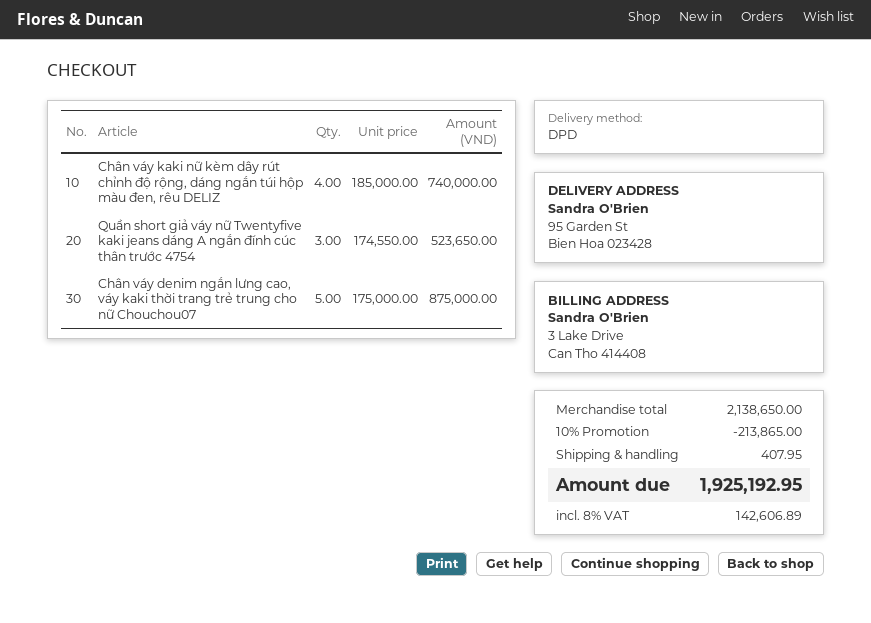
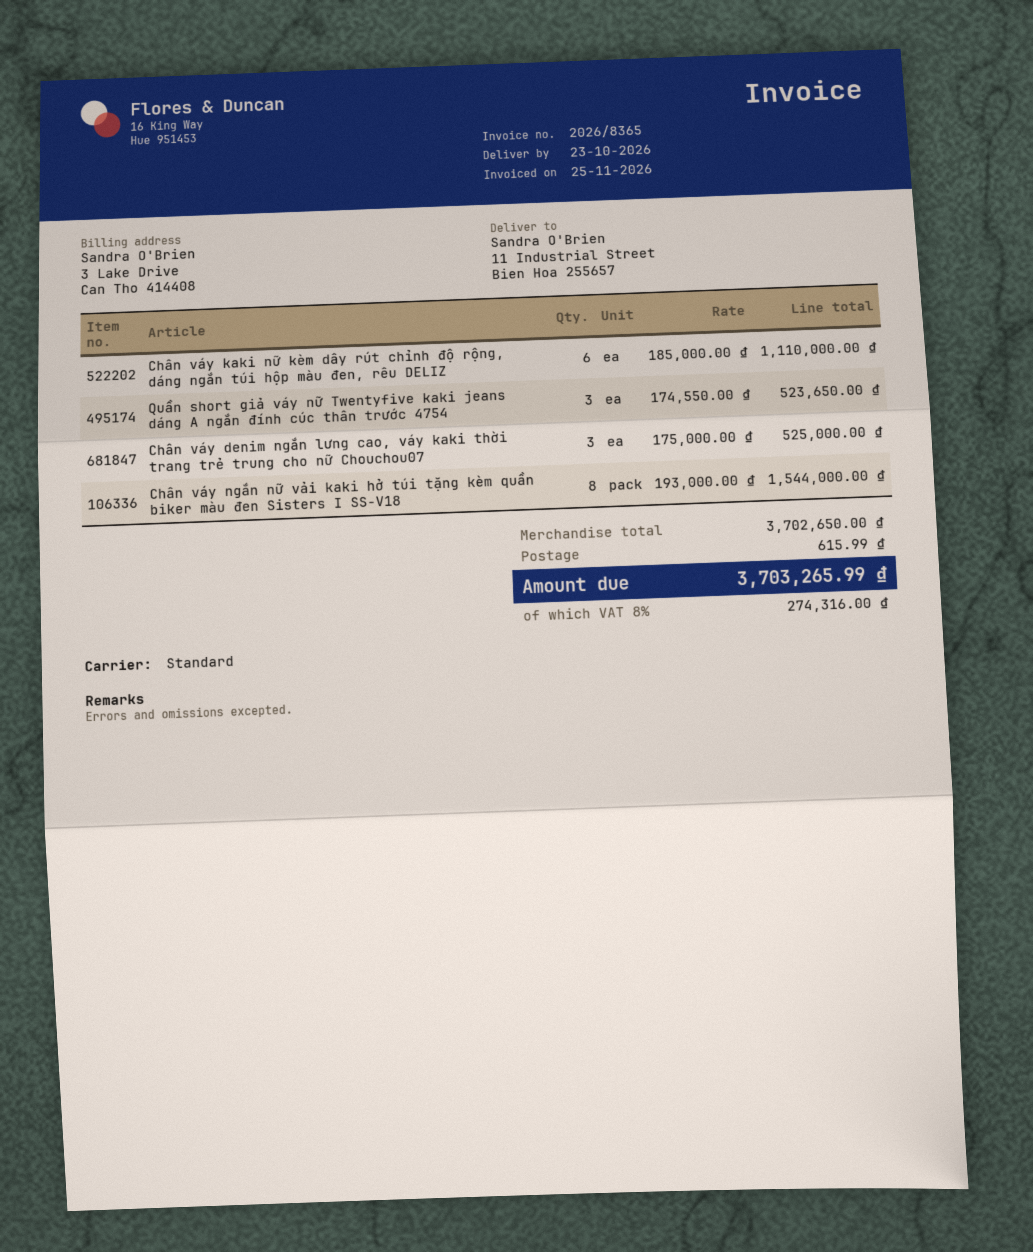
shipping method: DPD -> standard
ship to: 95 Garden St, Bien Hoa 023428 -> 11 Industrial Street, Bien Hoa 255657
Chân váy kaki nữ kèm dây rút chỉnh độ rộng, dáng ngắn túi hộp màu đen, rêu DELIZ: 4 x 185000.00 = 740000.00 -> 6 x 185000.00 = 1110000.00
Chân váy denim ngắn lưng cao, váy kaki thời trang trẻ trung cho nữ Chouchou07: 5 x 175000.00 = 875000.00 -> 3 x 175000.00 = 525000.00
Chân váy ngắn nữ vải kaki hở túi tặng kèm quần biker màu đen Sisters I SS-V18: none -> 8 x 193000.00 = 1544000.00
subtotal: 2138650.00 -> 3702650.00
discount: 10% = 213865.00 -> none
shipping: 407.95 -> 615.99
tax: 8% = 142606.89 -> 8% = 274316.00
total: 1925192.95 -> 3703265.99

